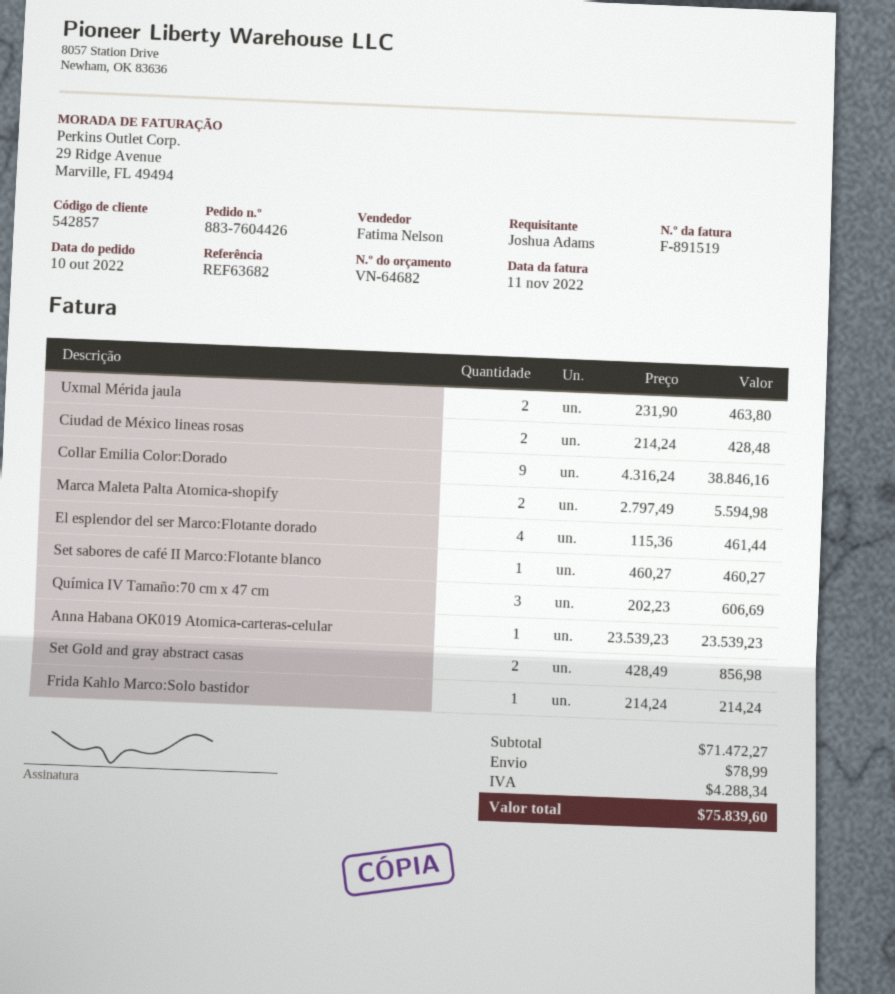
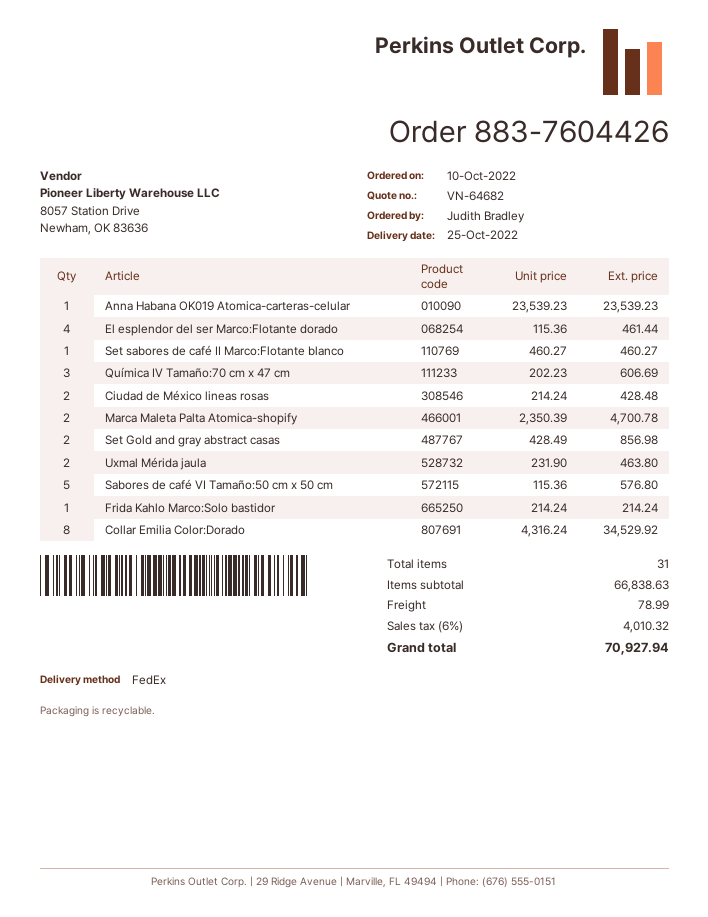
ordered by: Joshua Adams -> Judith Bradley
Collar Emilia Color:Dorado: 9 x 4316.24 = 38846.16 -> 8 x 4316.24 = 34529.92
Marca Maleta Palta Atomica-shopify: 2 x 2797.49 = 5594.98 -> 2 x 2350.39 = 4700.78
Sabores de café VI Tamaño:50 cm x 50 cm: none -> 5 x 115.36 = 576.80
subtotal: 71472.27 -> 66838.63
tax: 4288.34 -> 4010.32
total: 75839.60 -> 70927.94

